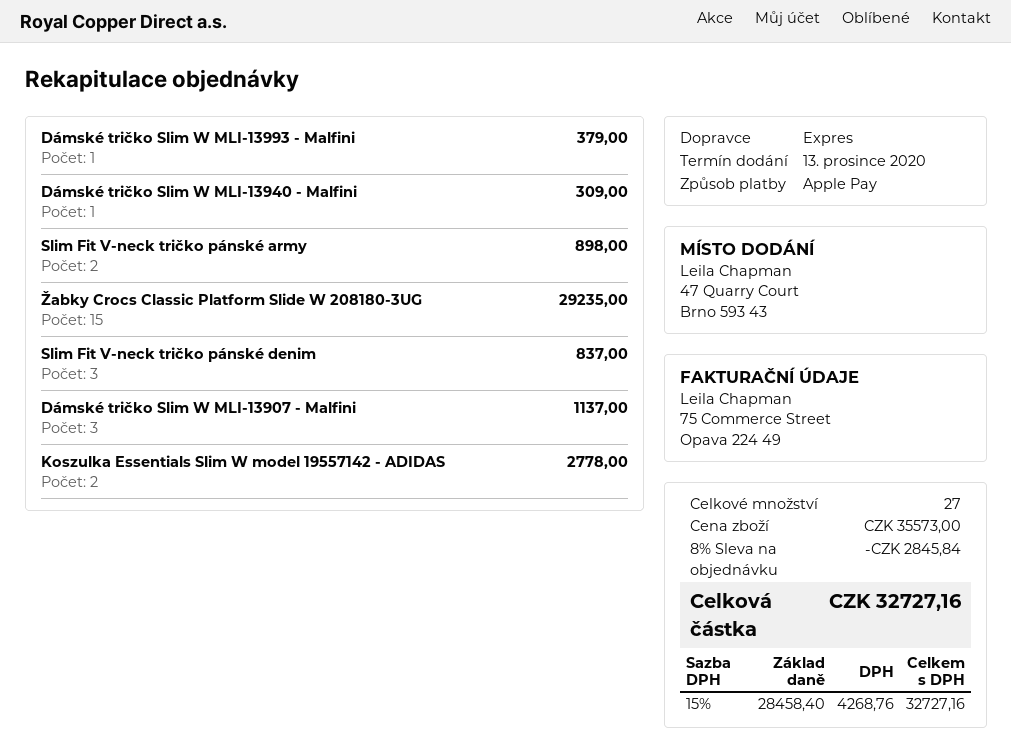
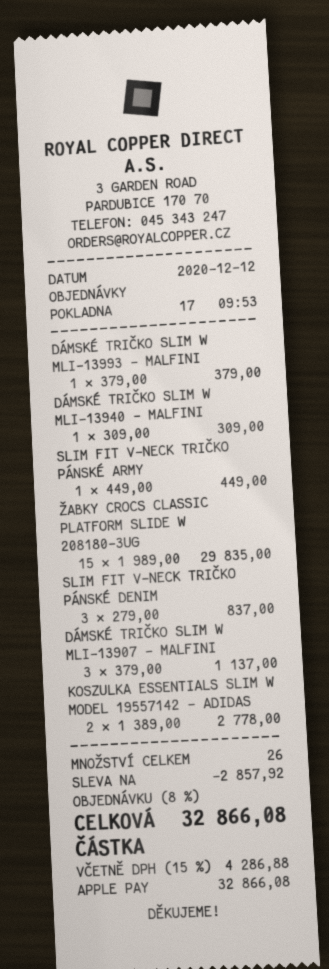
Slim Fit V-neck tričko pánské army: 2 for 898.00 -> 1 for 449.00
Žabky Crocs Classic Platform Slide W 208180-3UG: 15 for 29235.00 -> 15 for 29835.00
total quantity: 27 -> 26
discount: 8% = 2845.84 -> 8% = 2857.92
tax: 15% = 4268.76 -> 15% = 4286.88
total: 32727.16 -> 32866.08

